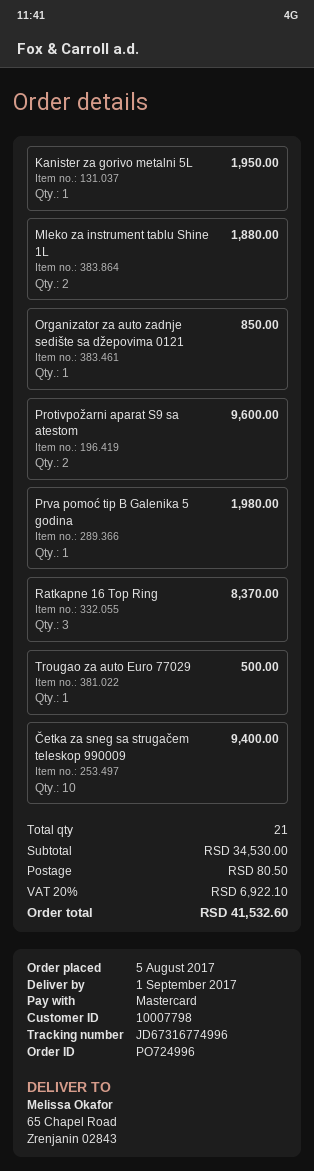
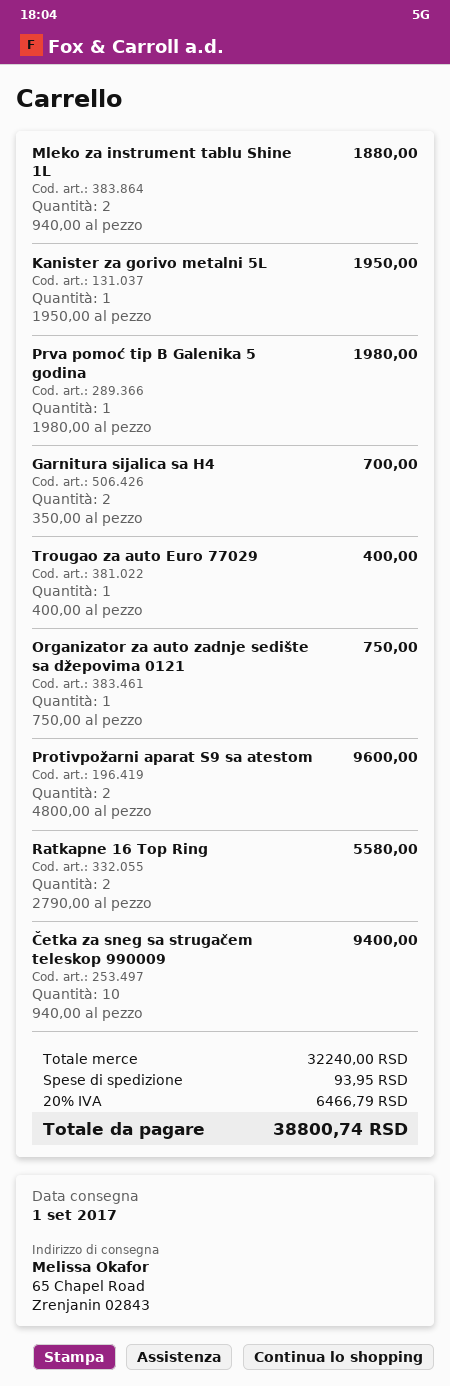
Organizator za auto zadnje sedište sa džepovima 0121: 1 for 850.00 -> 1 for 750.00
Ratkapne 16 Top Ring: 3 for 8370.00 -> 2 for 5580.00
Trougao za auto Euro 77029: 1 for 500.00 -> 1 for 400.00
Garnitura sijalica sa H4: none -> 2 for 700.00
subtotal: 34530.00 -> 32240.00
shipping: 80.50 -> 93.95
tax: 20% = 6922.10 -> 20% = 6466.79
total: 41532.60 -> 38800.74

